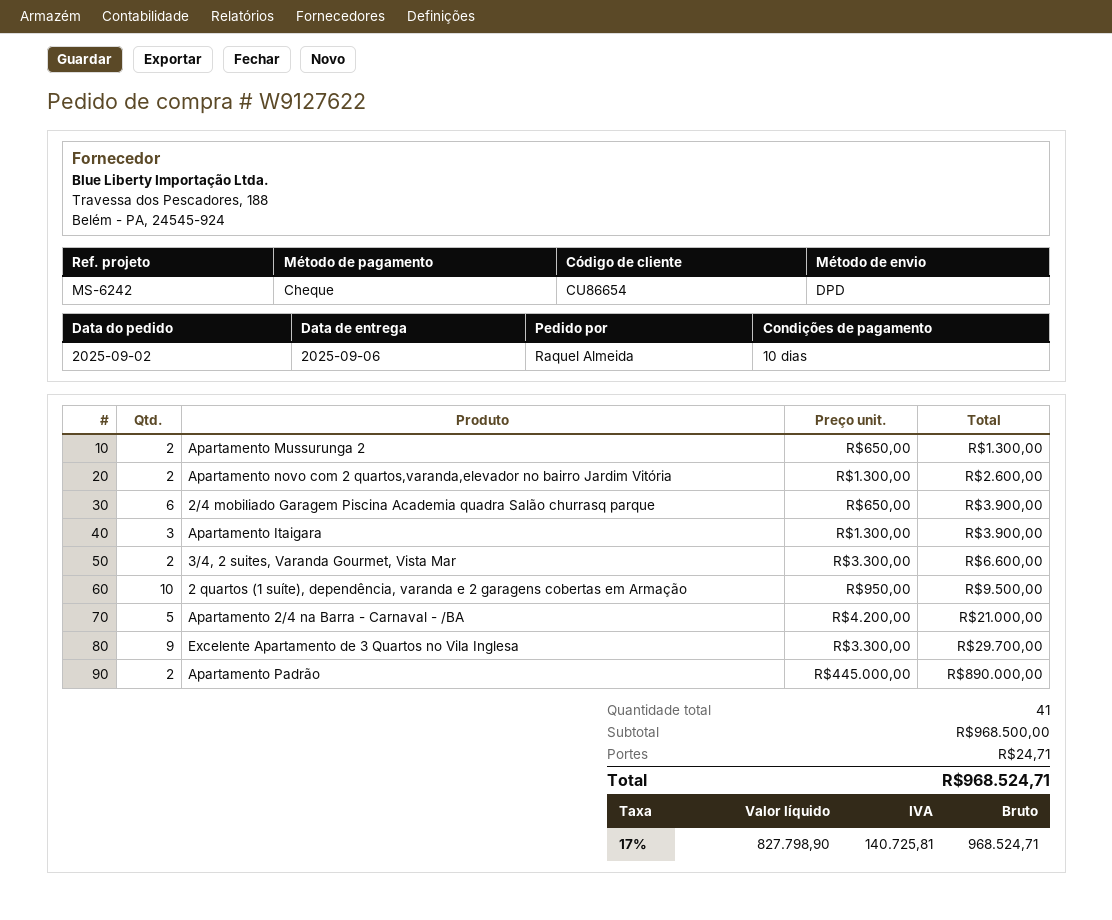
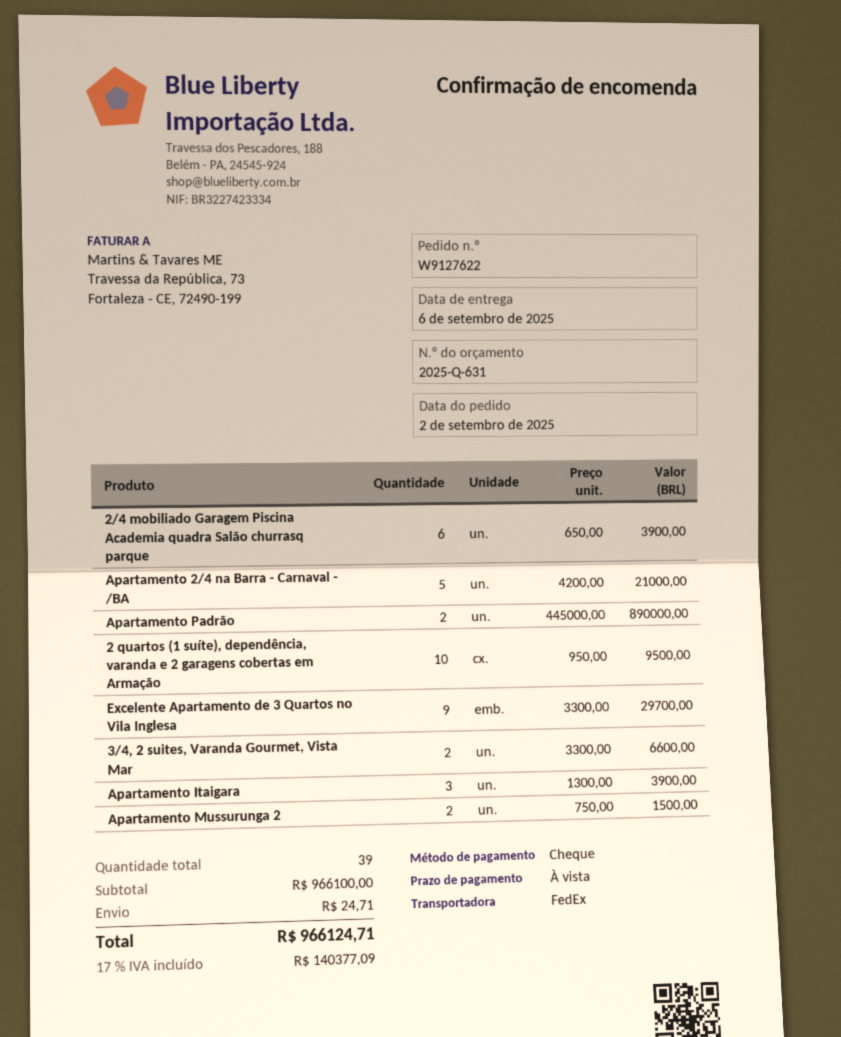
payment terms: 10 days -> on receipt
shipping method: DPD -> FedEx
Apartamento Mussurunga 2: 2 x 650.00 = 1300.00 -> 2 x 750.00 = 1500.00
Apartamento novo com 2 quartos,varanda,elevador no bairro Jardim Vitória: 2 x 1300.00 = 2600.00 -> none
total quantity: 41 -> 39
subtotal: 968500.00 -> 966100.00
tax: 17% = 140725.81 -> 17% = 140377.09
total: 968524.71 -> 966124.71

